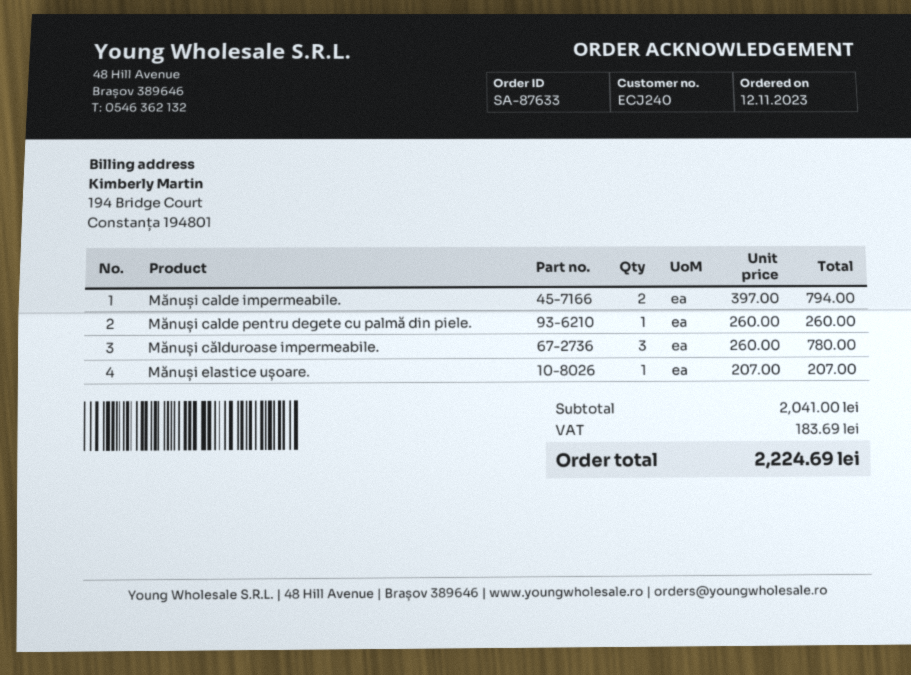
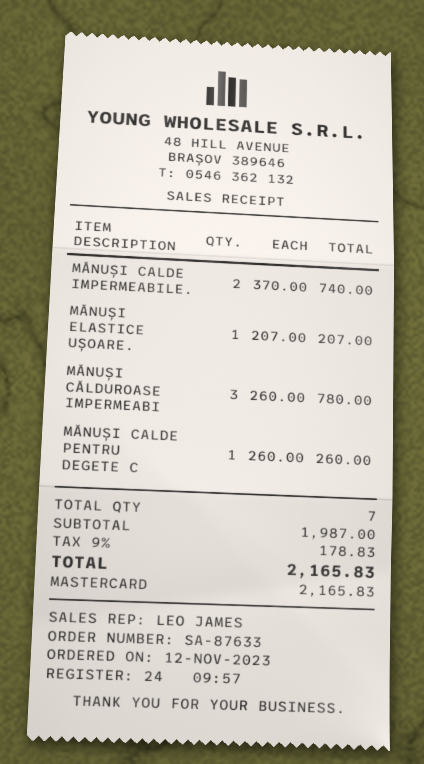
Mănuși calde impermeabile.: 2 x 397.00 = 794.00 -> 2 x 370.00 = 740.00
subtotal: 2041.00 -> 1987.00
tax: 183.69 -> 178.83
total: 2224.69 -> 2165.83

